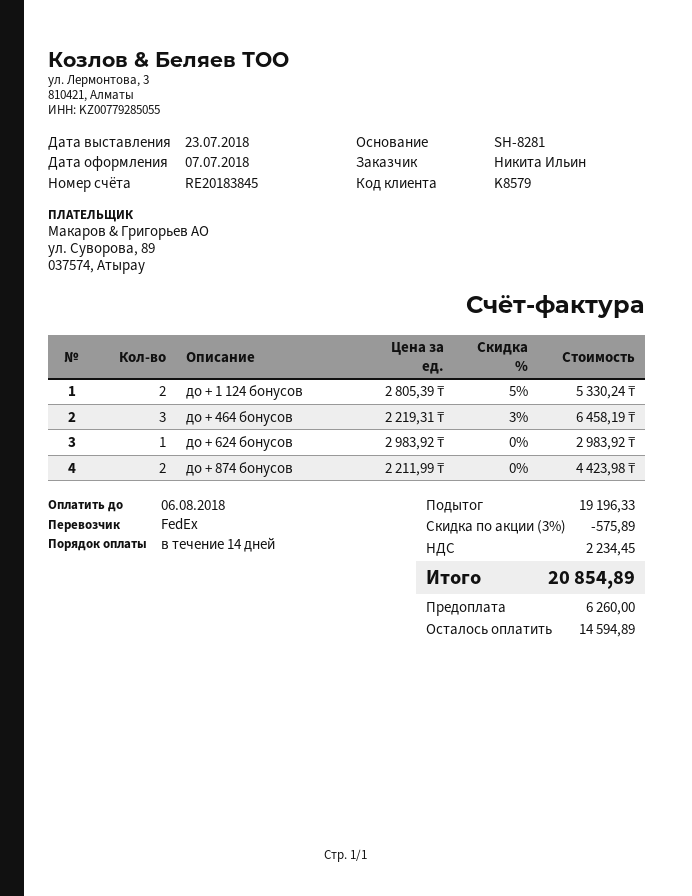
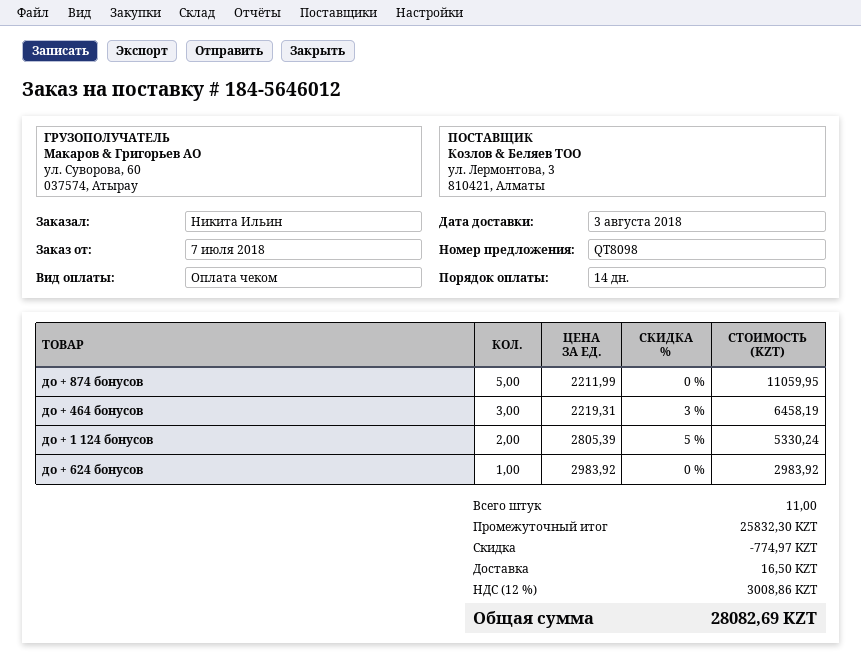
до + 874 бонусов: 2 x 2211.99 = 4423.98 -> 5 x 2211.99 = 11059.95
subtotal: 19196.33 -> 25832.30
discount: 575.89 -> 774.97
shipping: none -> 16.50
tax: 2234.45 -> 3008.86
total: 20854.89 -> 28082.69

